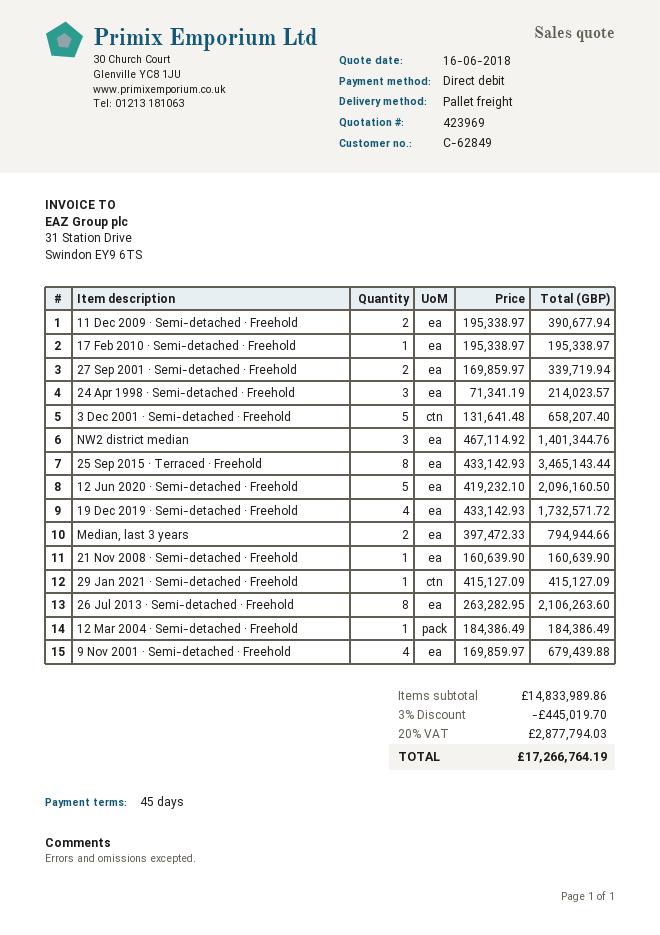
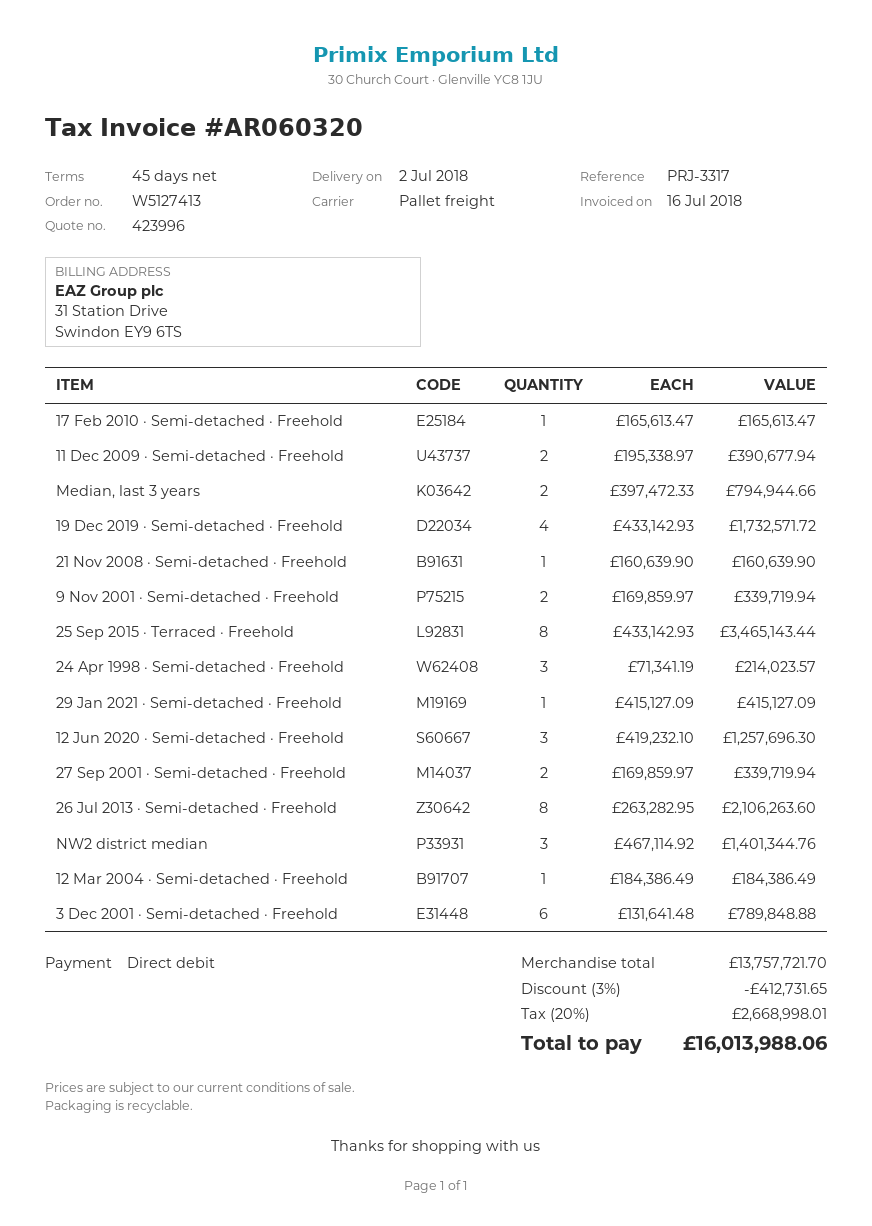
quote number: 423969 -> 423996
17 Feb 2010 · Semi-detached · Freehold: 1 x 195338.97 = 195338.97 -> 1 x 165613.47 = 165613.47
3 Dec 2001 · Semi-detached · Freehold: 5 x 131641.48 = 658207.40 -> 6 x 131641.48 = 789848.88
12 Jun 2020 · Semi-detached · Freehold: 5 x 419232.10 = 2096160.50 -> 3 x 419232.10 = 1257696.30
9 Nov 2001 · Semi-detached · Freehold: 4 x 169859.97 = 679439.88 -> 2 x 169859.97 = 339719.94
subtotal: 14833989.86 -> 13757721.70
discount: 3% = 445019.70 -> 3% = 412731.65
tax: 20% = 2877794.03 -> 20% = 2668998.01
total: 17266764.19 -> 16013988.06

